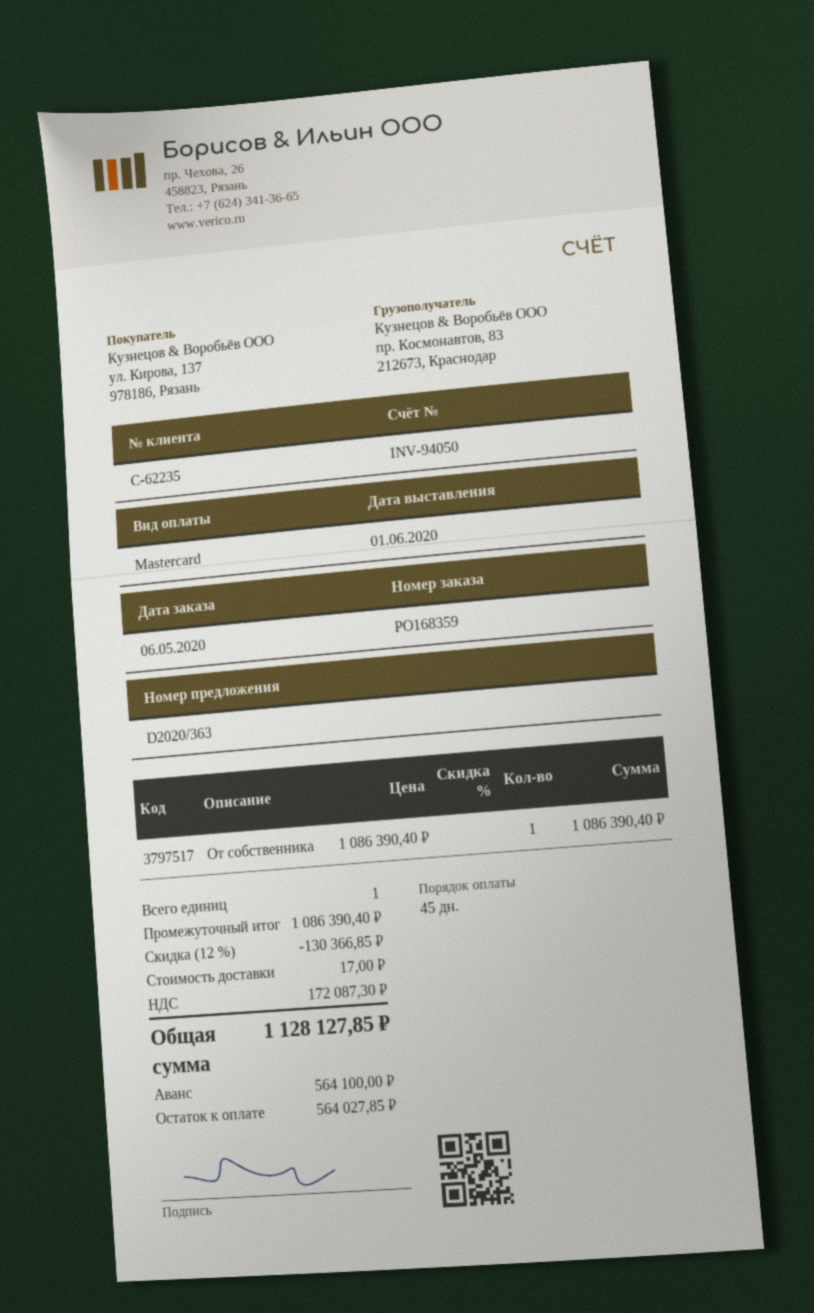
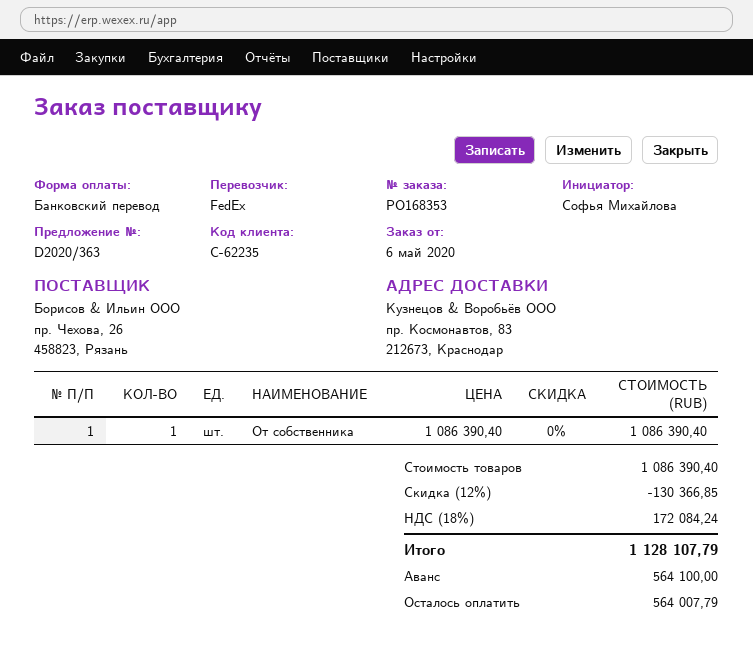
order number: PO168359 -> PO168353
payment method: Mastercard -> bank transfer
shipping: 17.00 -> none
tax: 172087.30 -> 172084.24
total: 1128127.85 -> 1128107.79
balance: 564027.85 -> 564007.79

